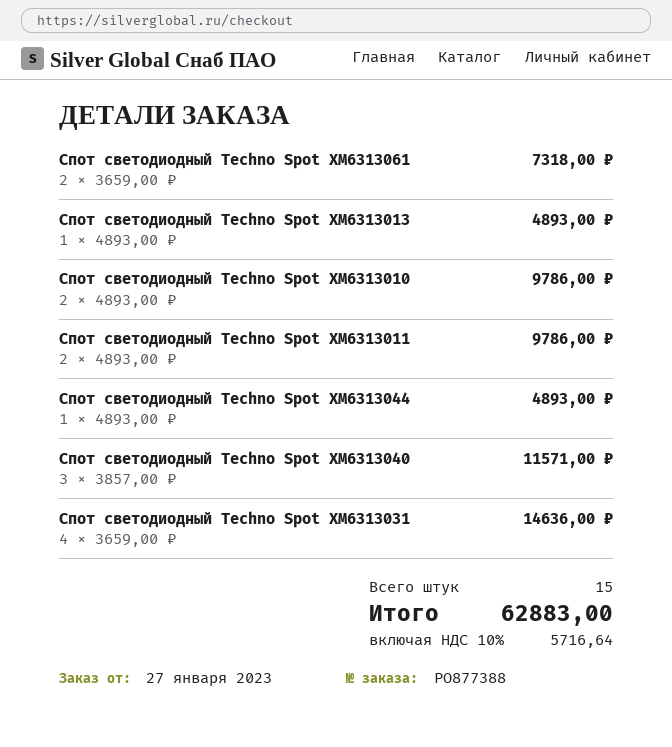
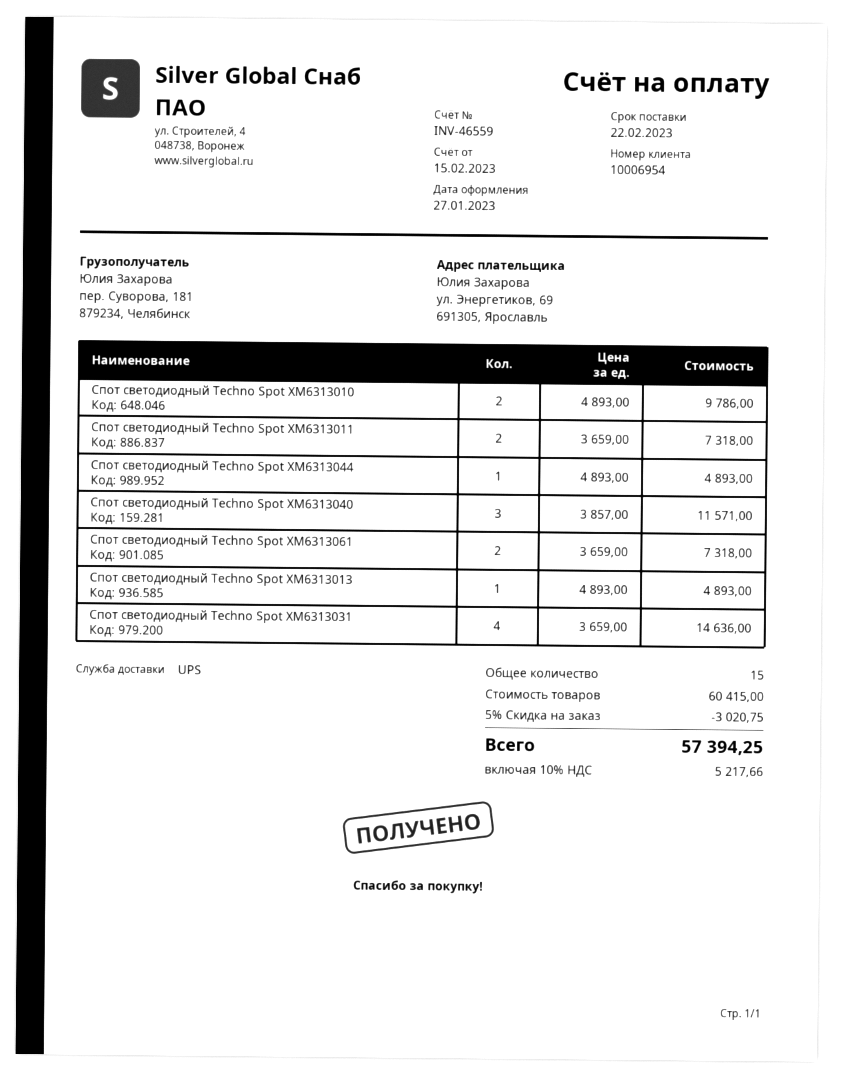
Спот светодиодный Techno Spot XM6313011: 2 x 4893.00 = 9786.00 -> 2 x 3659.00 = 7318.00
discount: none -> 5% = 3020.75
tax: 10% = 5716.64 -> 10% = 5217.66
total: 62883.00 -> 57394.25

